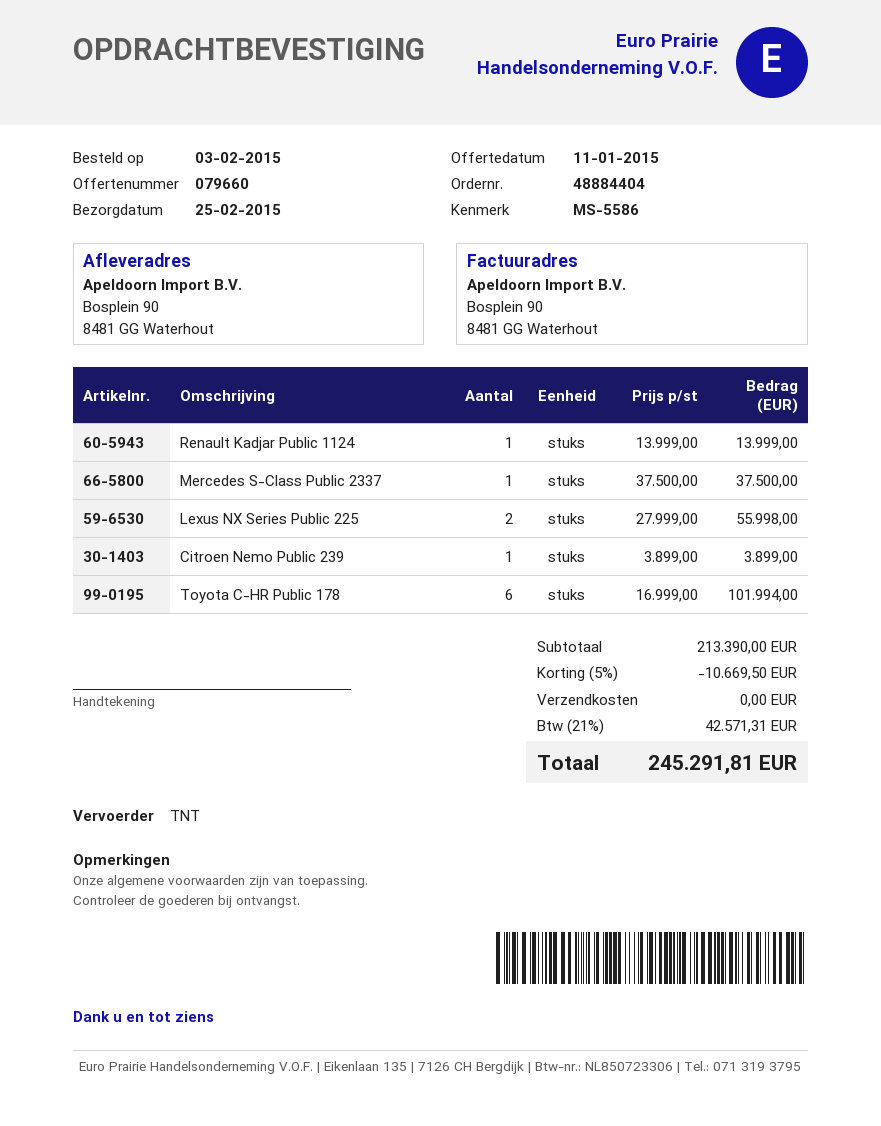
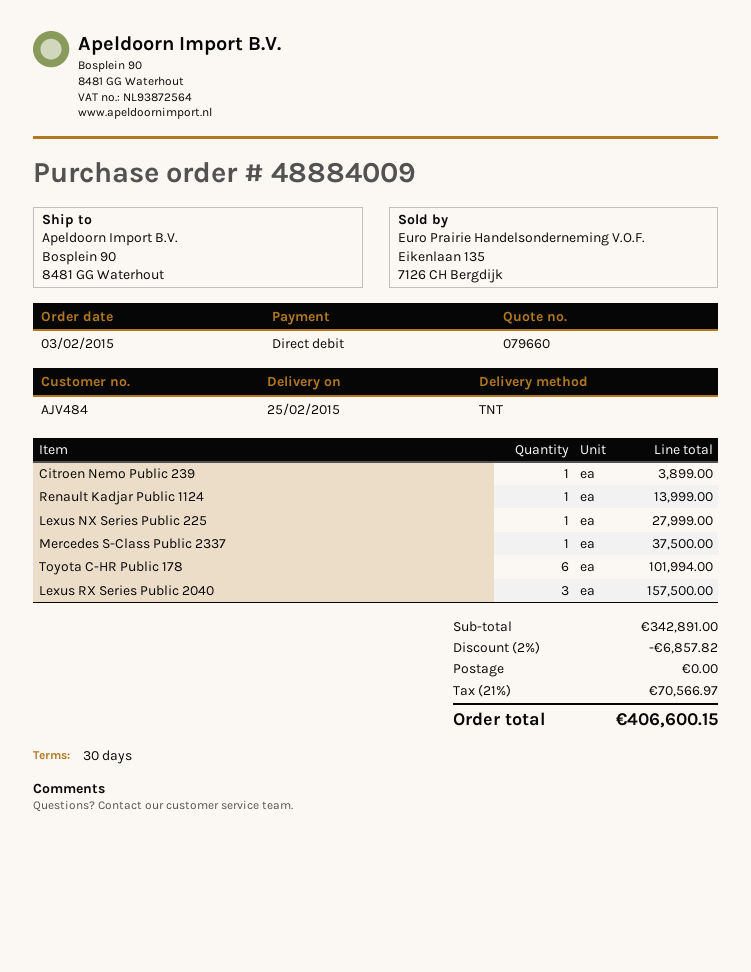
order number: 48884404 -> 48884009
Lexus NX Series Public 225: 2 for 55998.00 -> 1 for 27999.00
Lexus RX Series Public 2040: none -> 3 for 157500.00
subtotal: 213390.00 -> 342891.00
discount: 5% = 10669.50 -> 2% = 6857.82
tax: 21% = 42571.31 -> 21% = 70566.97
total: 245291.81 -> 406600.15

